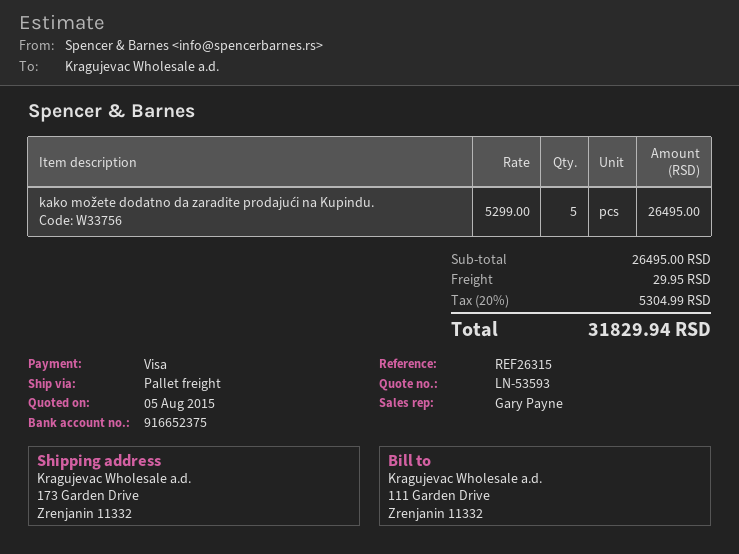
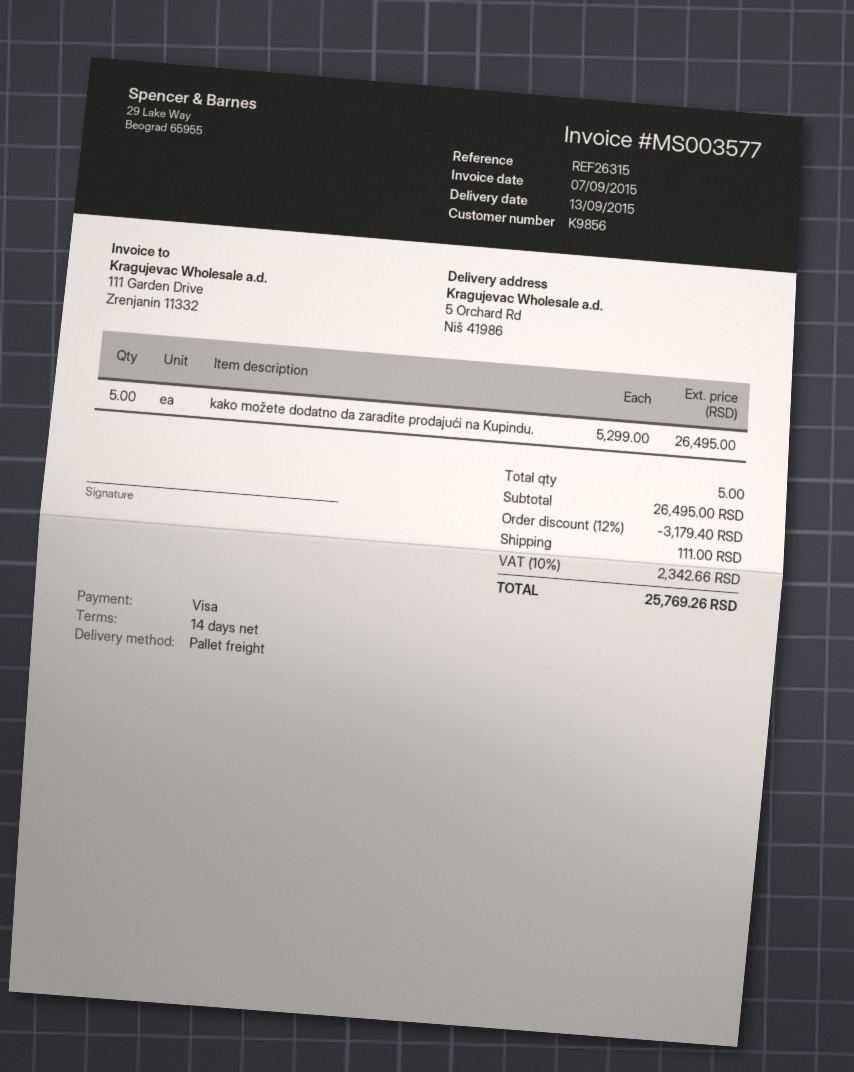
ship to: 173 Garden Drive, Zrenjanin 11332 -> 5 Orchard Rd, Niš 41986
discount: none -> 12% = 3179.40
shipping: 29.95 -> 111.00
tax: 20% = 5304.99 -> 10% = 2342.66
total: 31829.94 -> 25769.26

